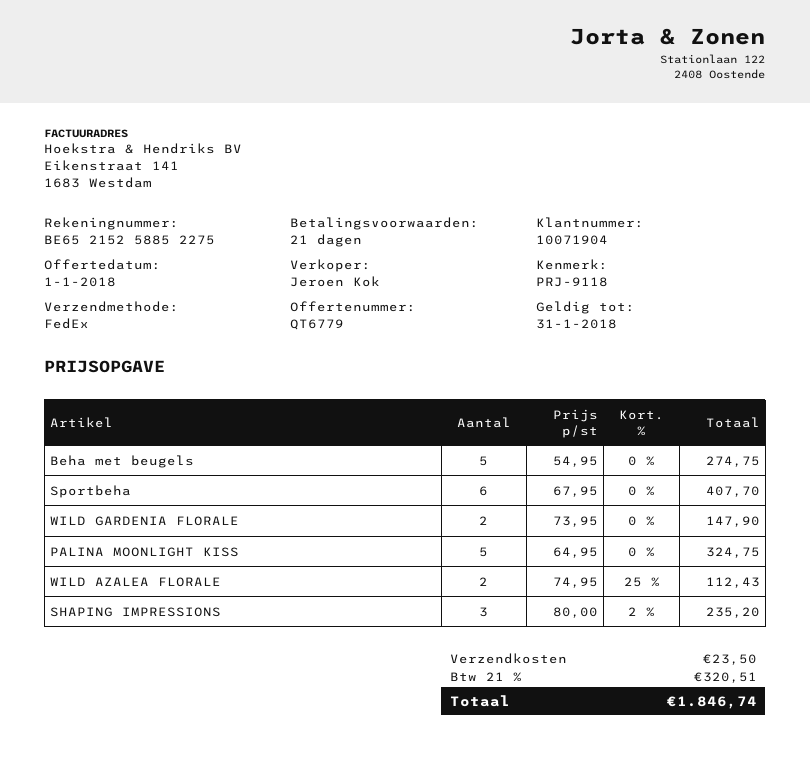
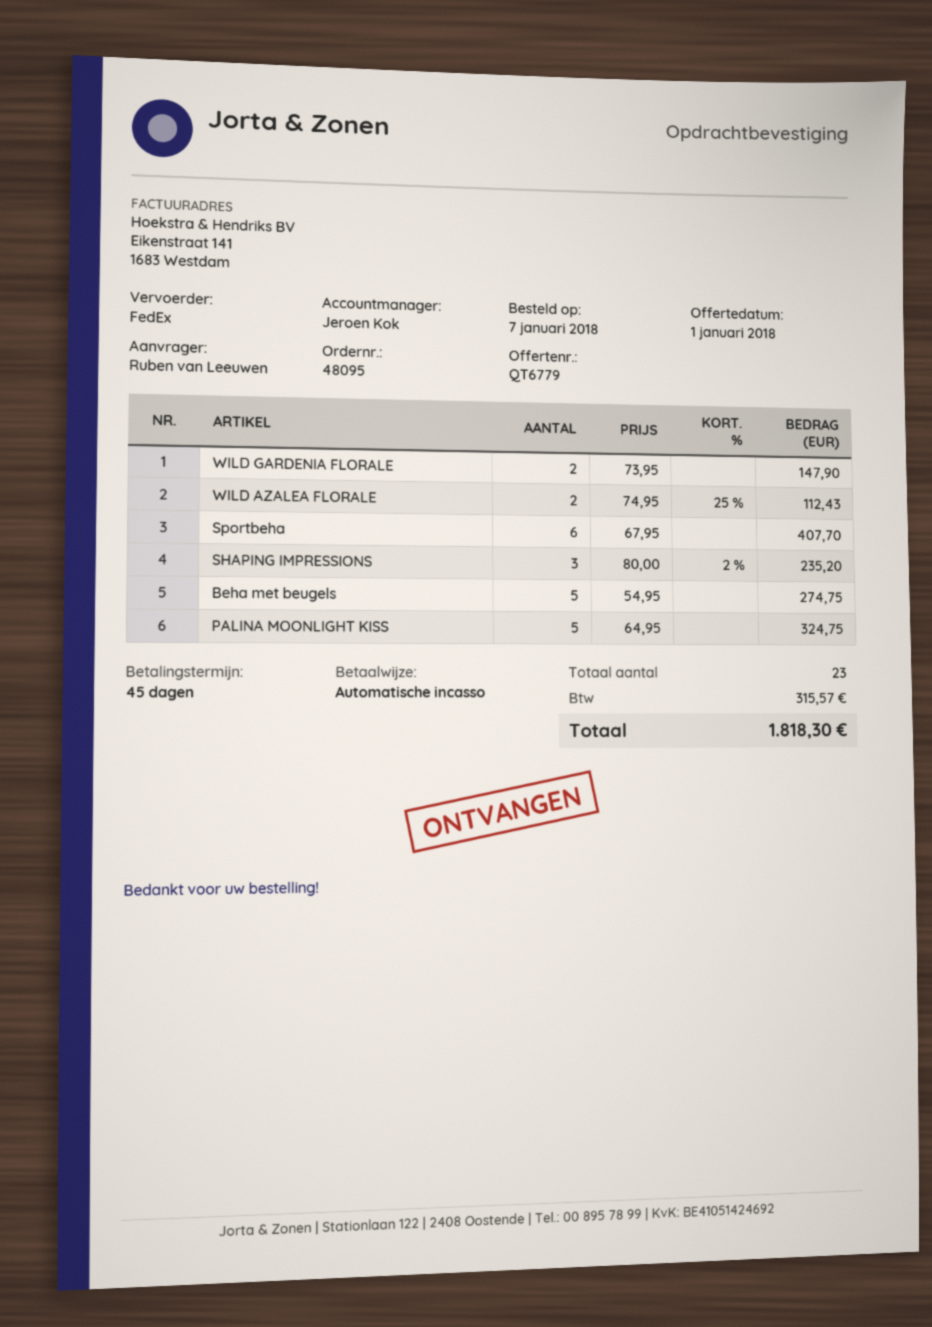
payment terms: 21 days -> 45 days
shipping: 23.50 -> none
tax: 320.51 -> 315.57
total: 1846.74 -> 1818.30

